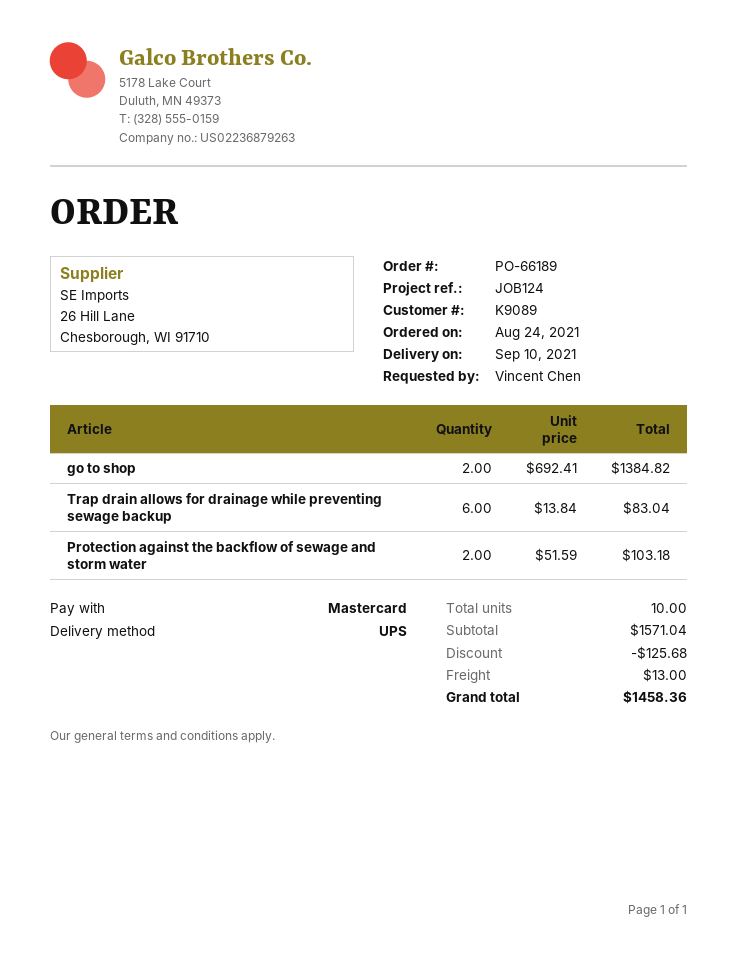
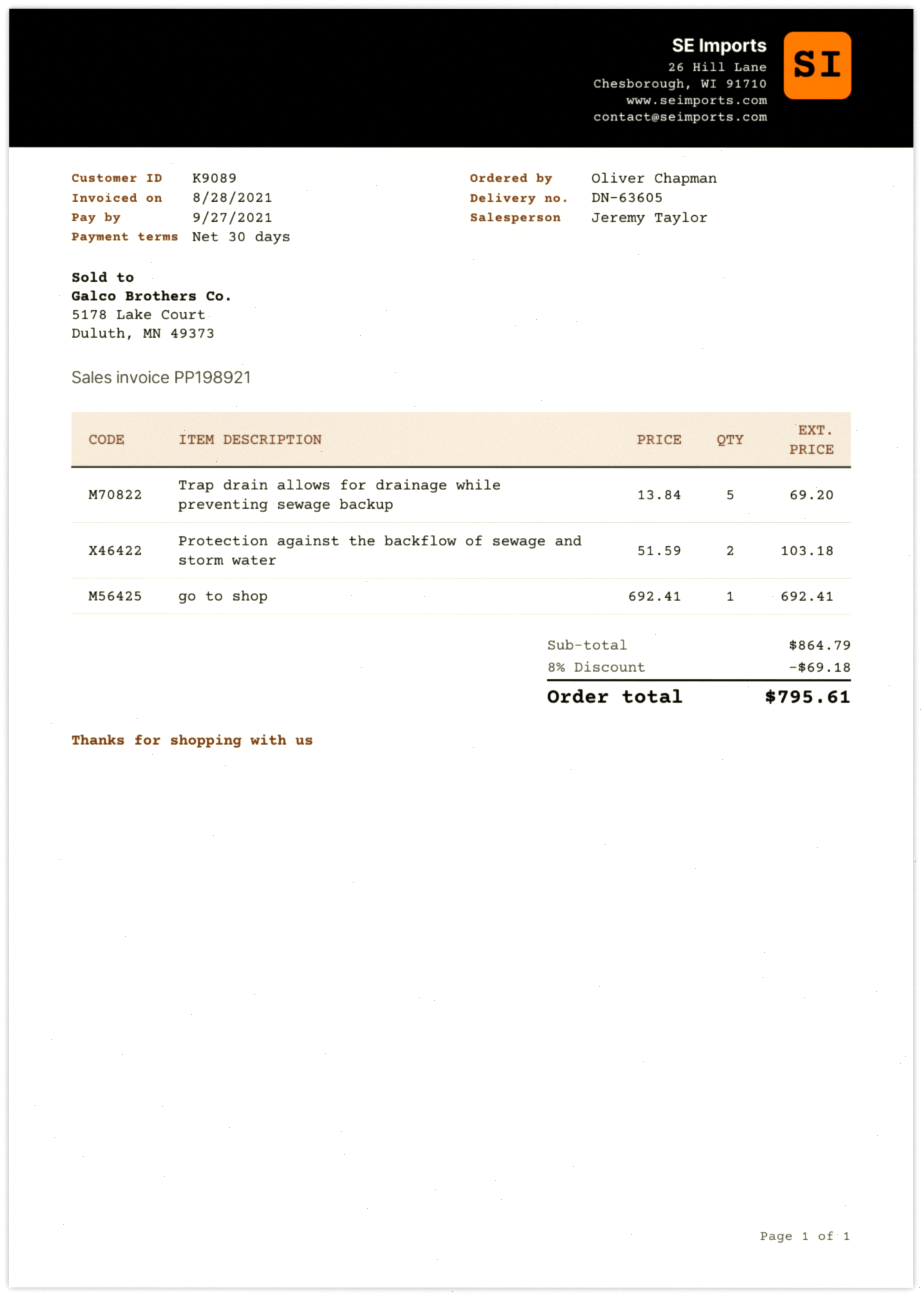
ordered by: Vincent Chen -> Oliver Chapman
go to shop: 2 x 692.41 = 1384.82 -> 1 x 692.41 = 692.41
Trap drain allows for drainage while preventing sewage backup: 6 x 13.84 = 83.04 -> 5 x 13.84 = 69.20
subtotal: 1571.04 -> 864.79
discount: 125.68 -> 69.18
shipping: 13.00 -> none
total: 1458.36 -> 795.61

